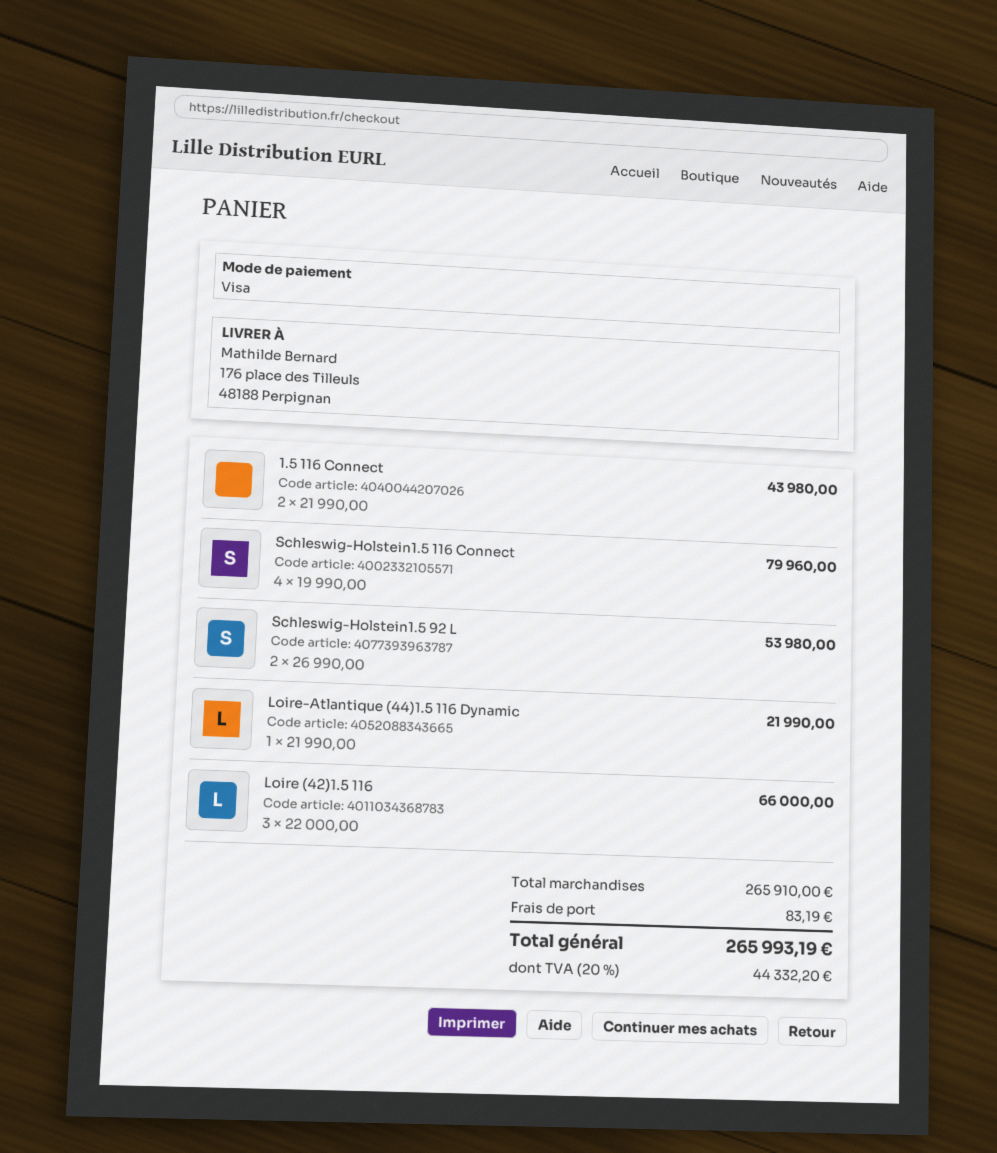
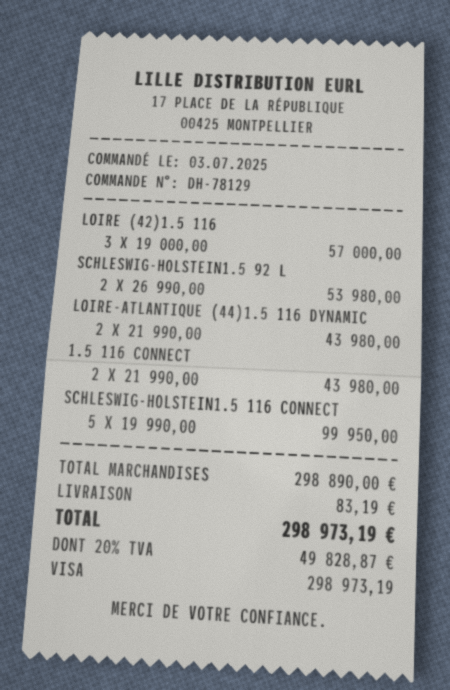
Schleswig-Holstein1.5 116 Connect: 4 x 19990.00 = 79960.00 -> 5 x 19990.00 = 99950.00
Loire-Atlantique (44)1.5 116 Dynamic: 1 x 21990.00 = 21990.00 -> 2 x 21990.00 = 43980.00
Loire (42)1.5 116: 3 x 22000.00 = 66000.00 -> 3 x 19000.00 = 57000.00
subtotal: 265910.00 -> 298890.00
tax: 20% = 44332.20 -> 20% = 49828.87
total: 265993.19 -> 298973.19

